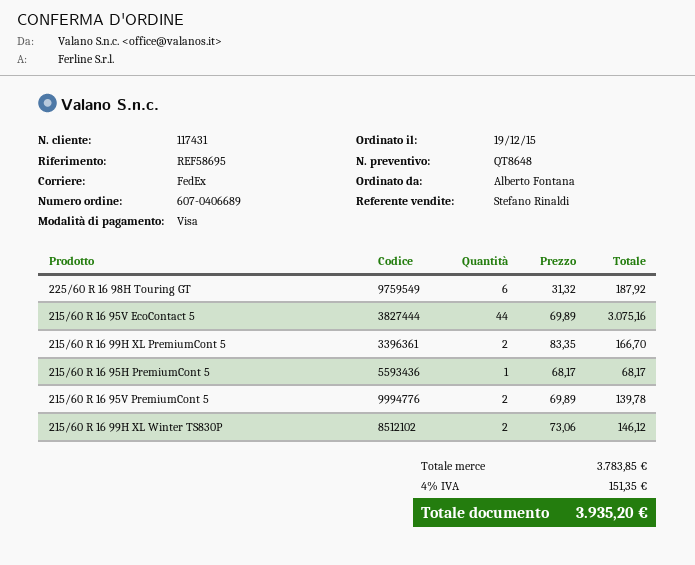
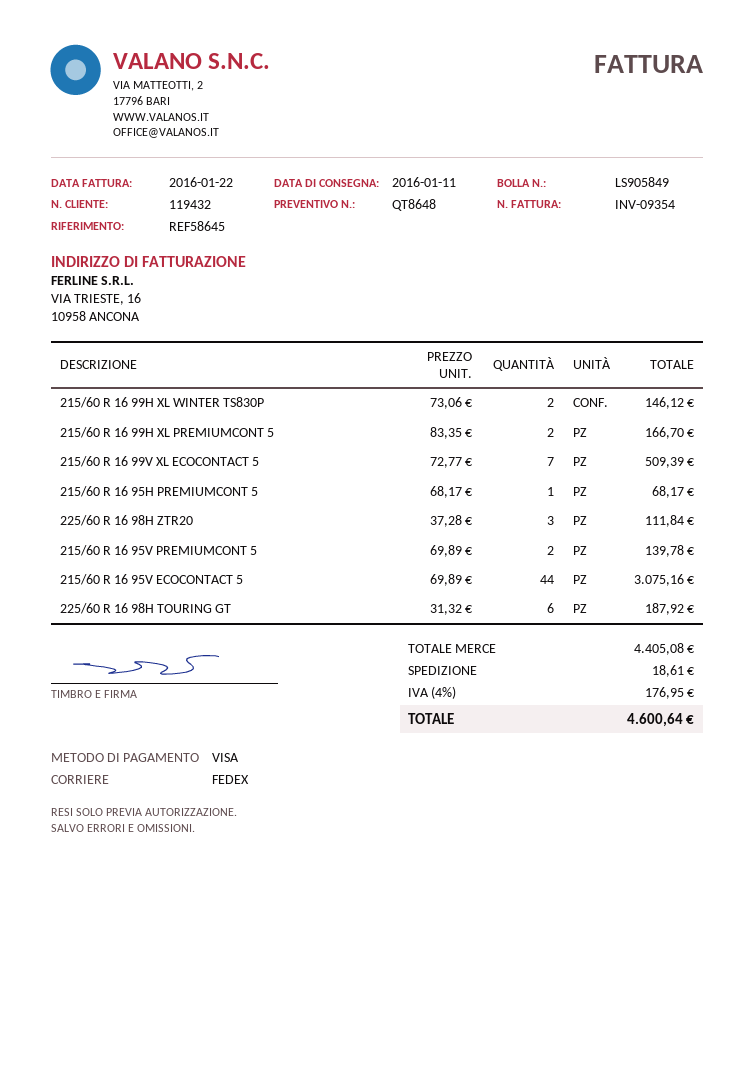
customer number: 117431 -> 119432
reference: REF58695 -> REF58645
215/60 R 16 99V XL ECOCONTACT 5: none -> 7 x 72.77 = 509.39
225/60 R 16 98H ZTR20: none -> 3 x 37.28 = 111.84
subtotal: 3783.85 -> 4405.08
shipping: none -> 18.61
tax: 4% = 151.35 -> 4% = 176.95
total: 3935.20 -> 4600.64

